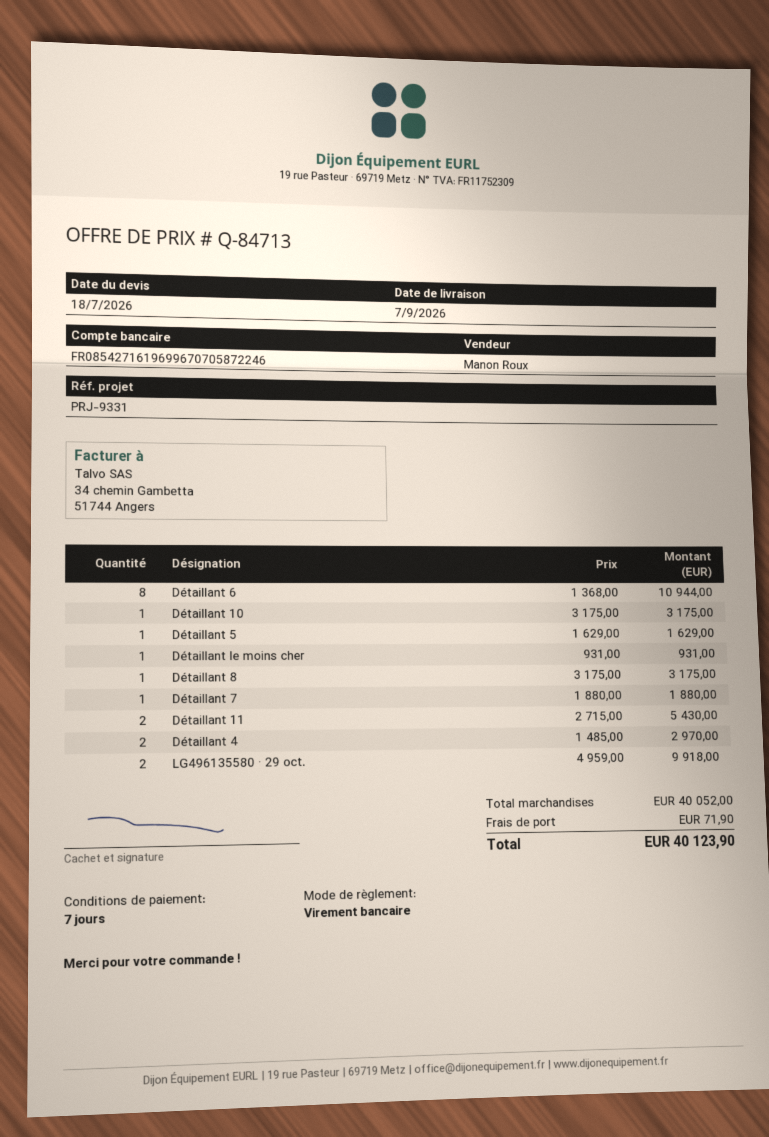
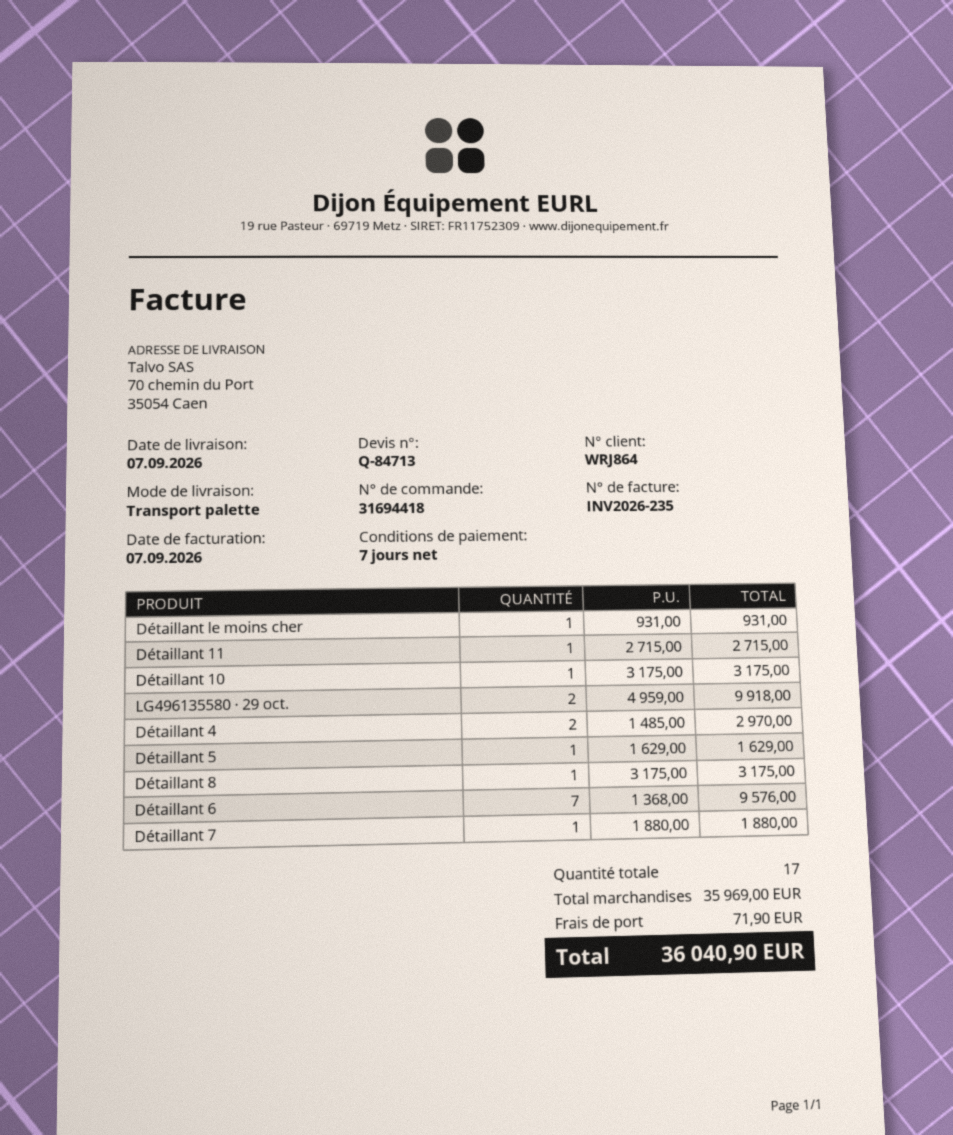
Détaillant 6: 8 x 1368.00 = 10944.00 -> 7 x 1368.00 = 9576.00
Détaillant 11: 2 x 2715.00 = 5430.00 -> 1 x 2715.00 = 2715.00
subtotal: 40052.00 -> 35969.00
total: 40123.90 -> 36040.90

